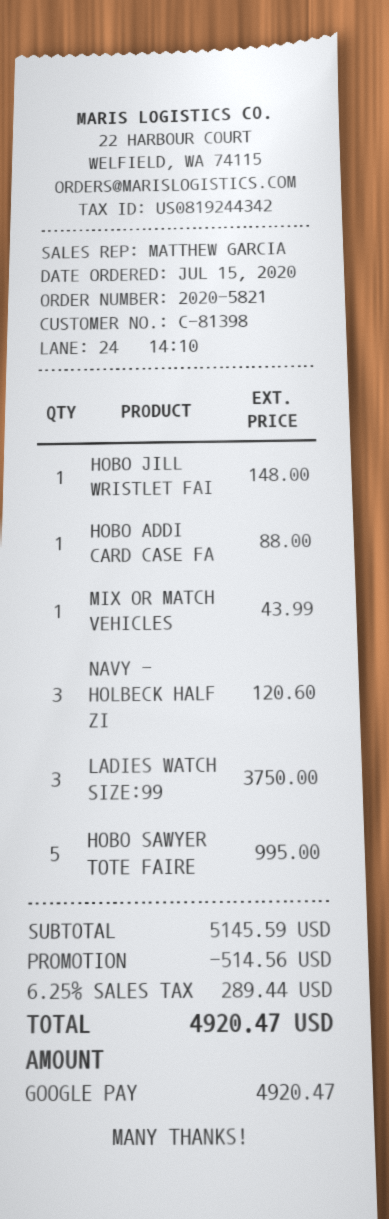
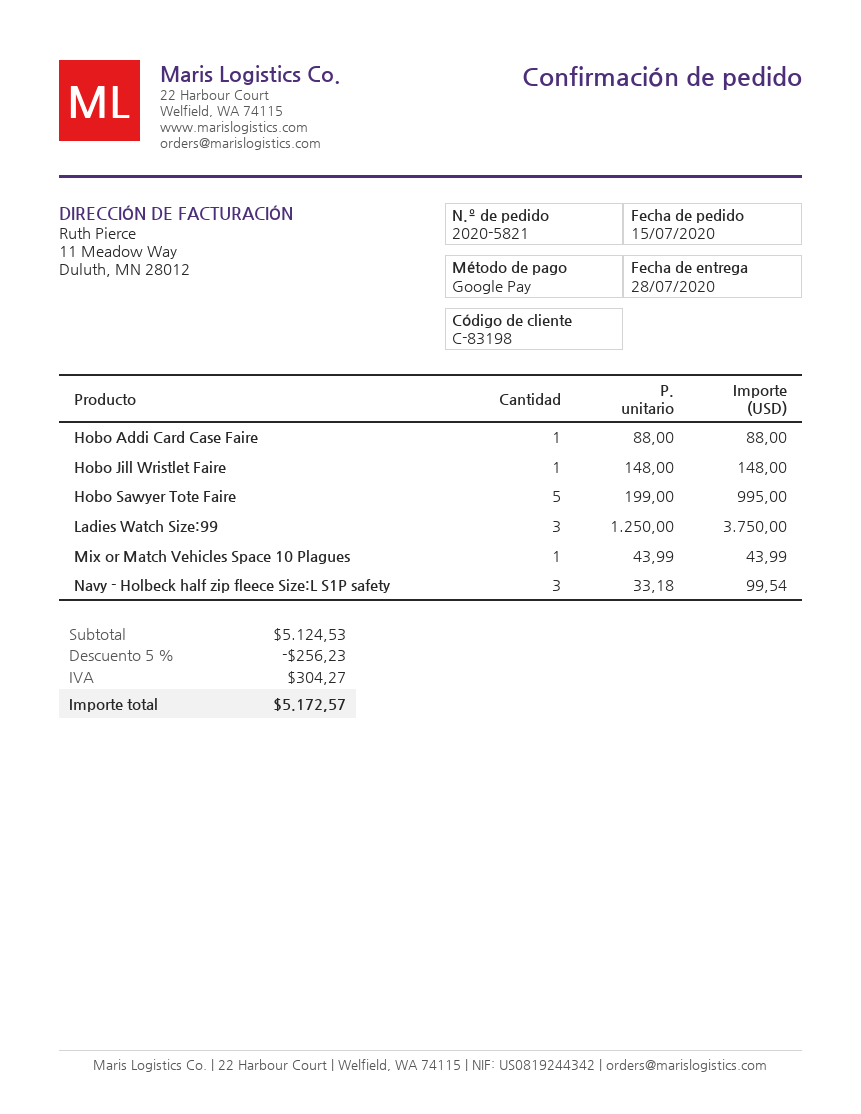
customer number: C-81398 -> C-83198
NAVY - HOLBECK HALF ZI: 3 for 120.60 -> 3 for 99.54
subtotal: 5145.59 -> 5124.53
discount: 514.56 -> 256.23
tax: 289.44 -> 304.27
total: 4920.47 -> 5172.57

